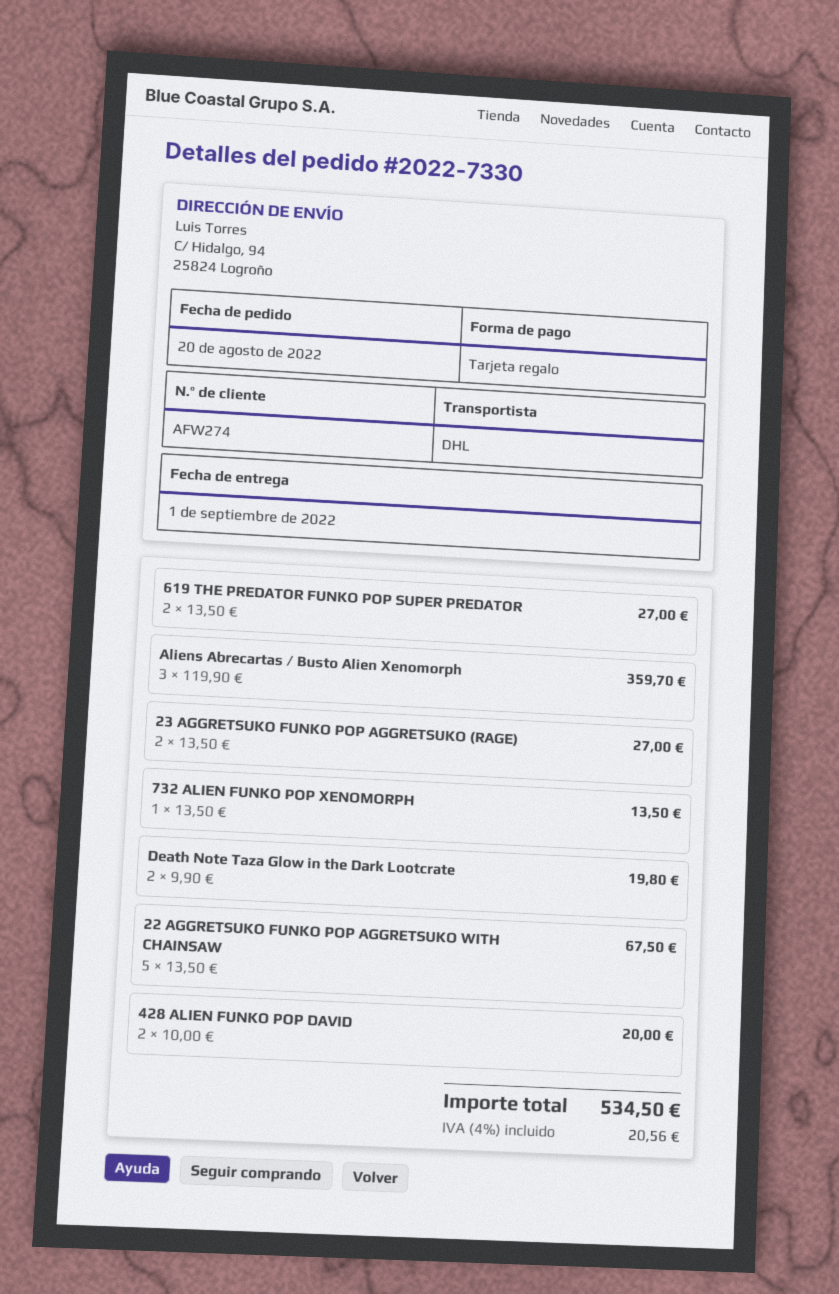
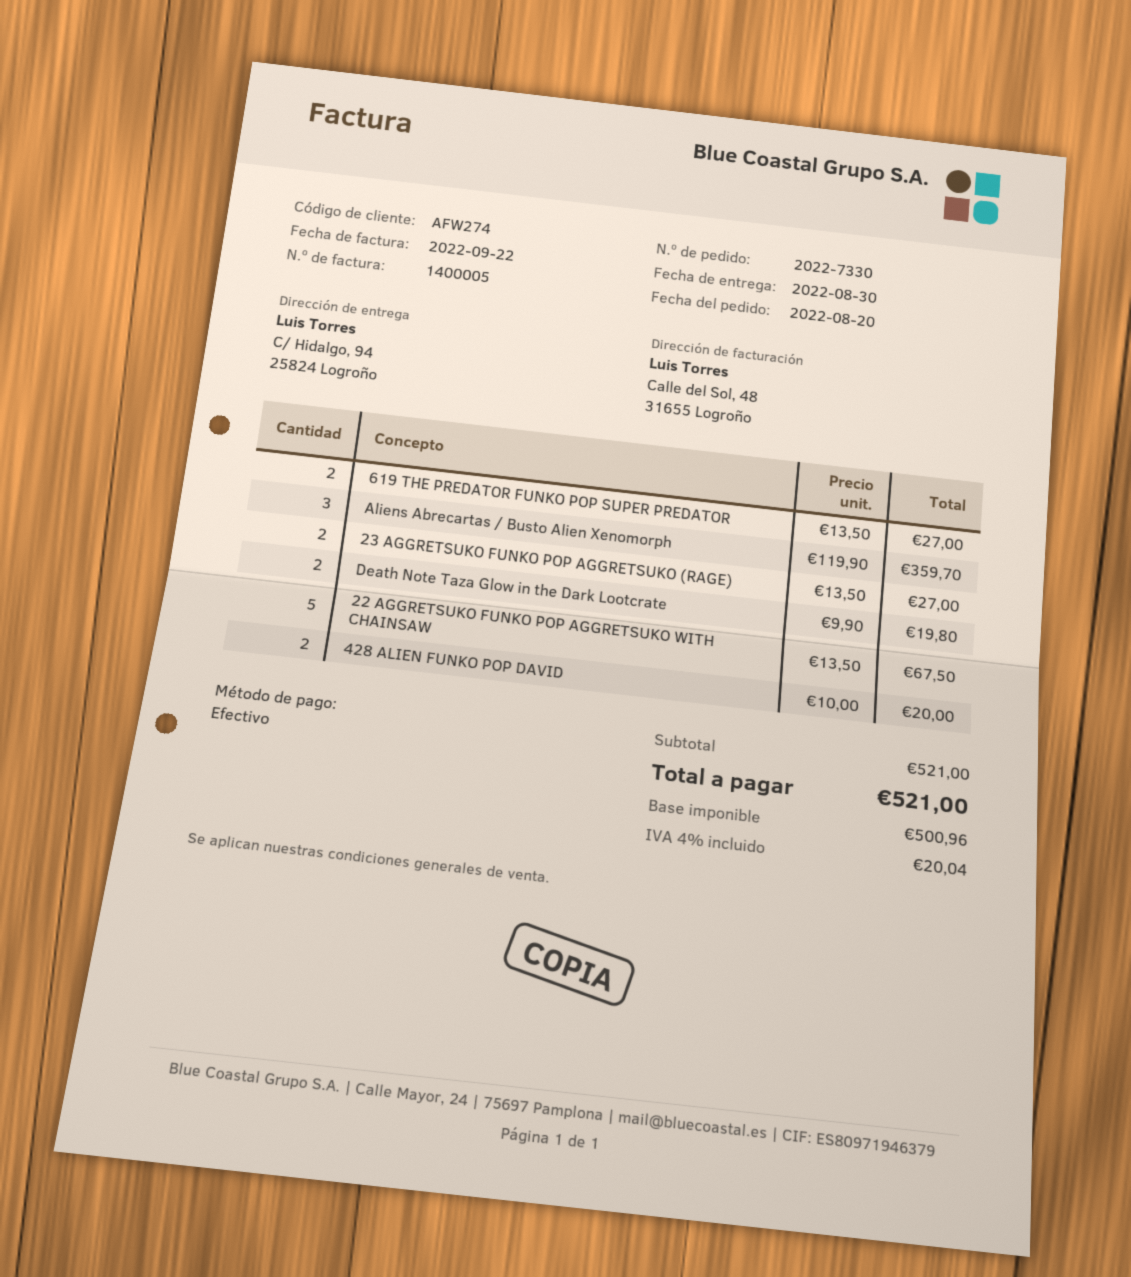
delivery date: 2022-09-01 -> 2022-08-30
payment method: gift card -> cash
732 ALIEN FUNKO POP XENOMORPH: 1 x 13.50 = 13.50 -> none
tax: 4% = 20.56 -> 4% = 20.04
total: 534.50 -> 521.00

